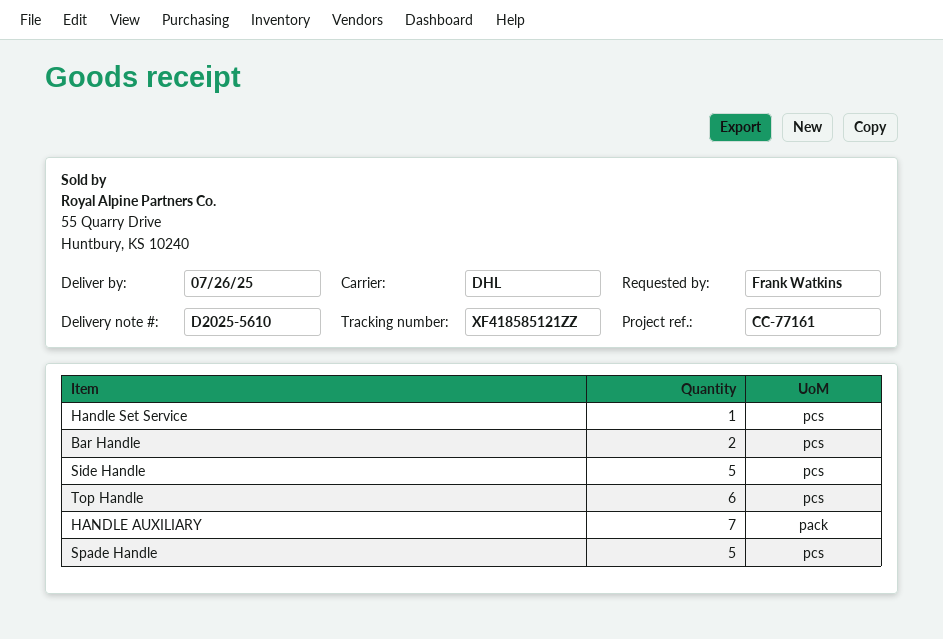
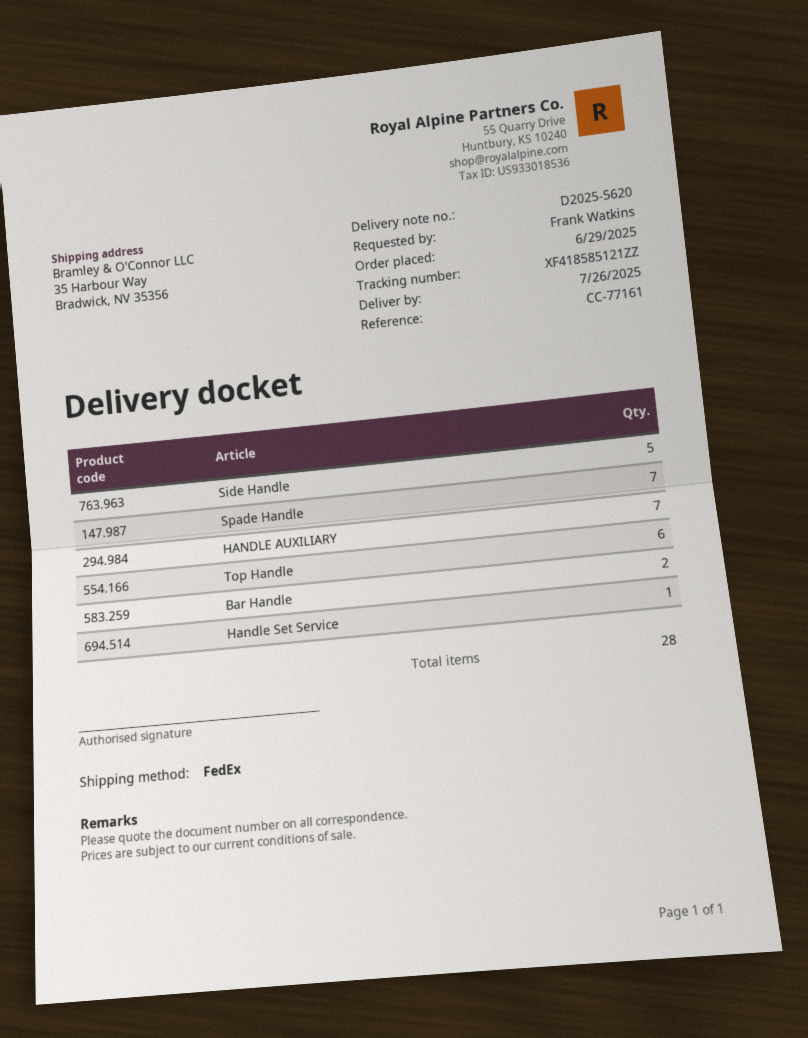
delivery note number: D2025-5610 -> D2025-5620
shipping method: DHL -> FedEx
Spade Handle: 5 -> 7

